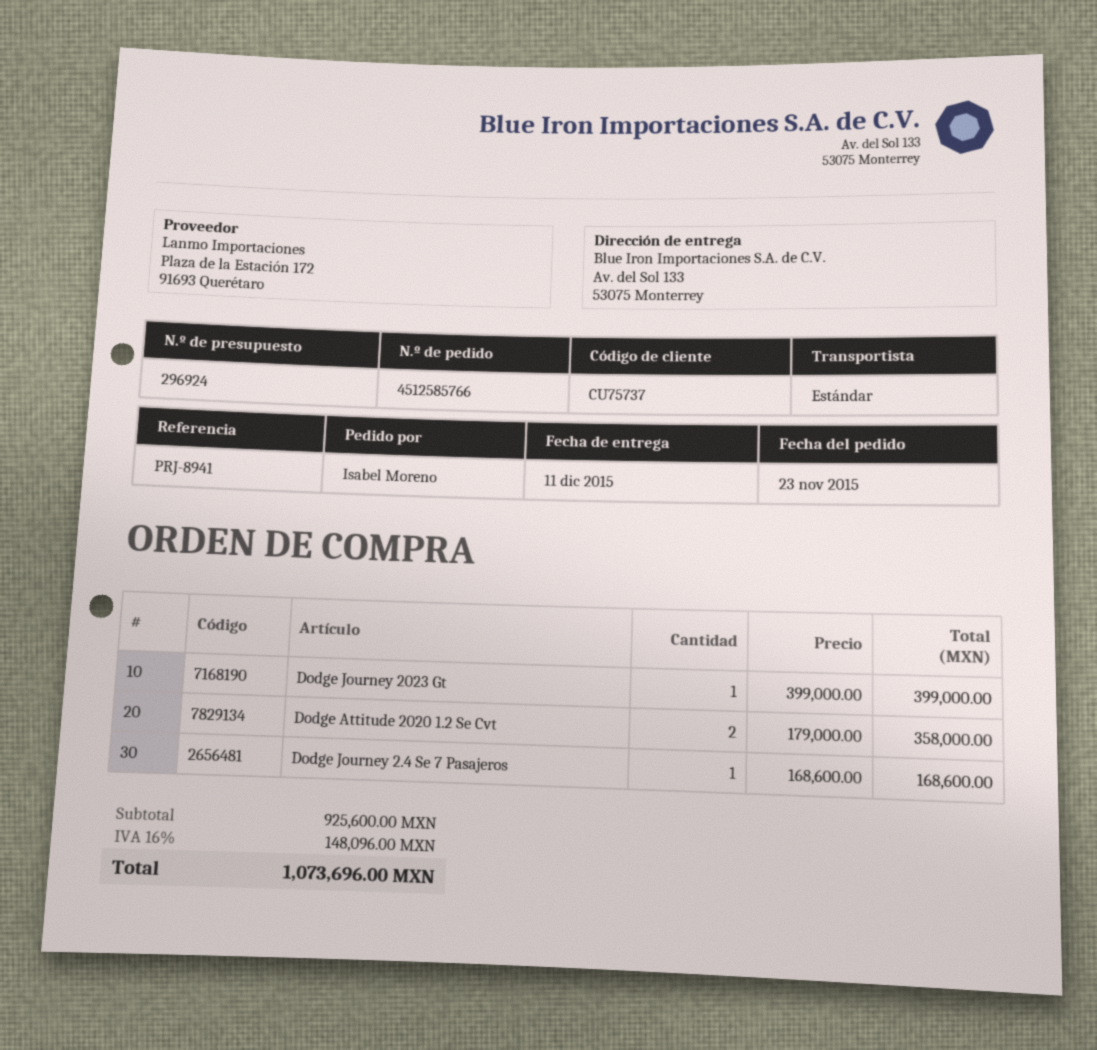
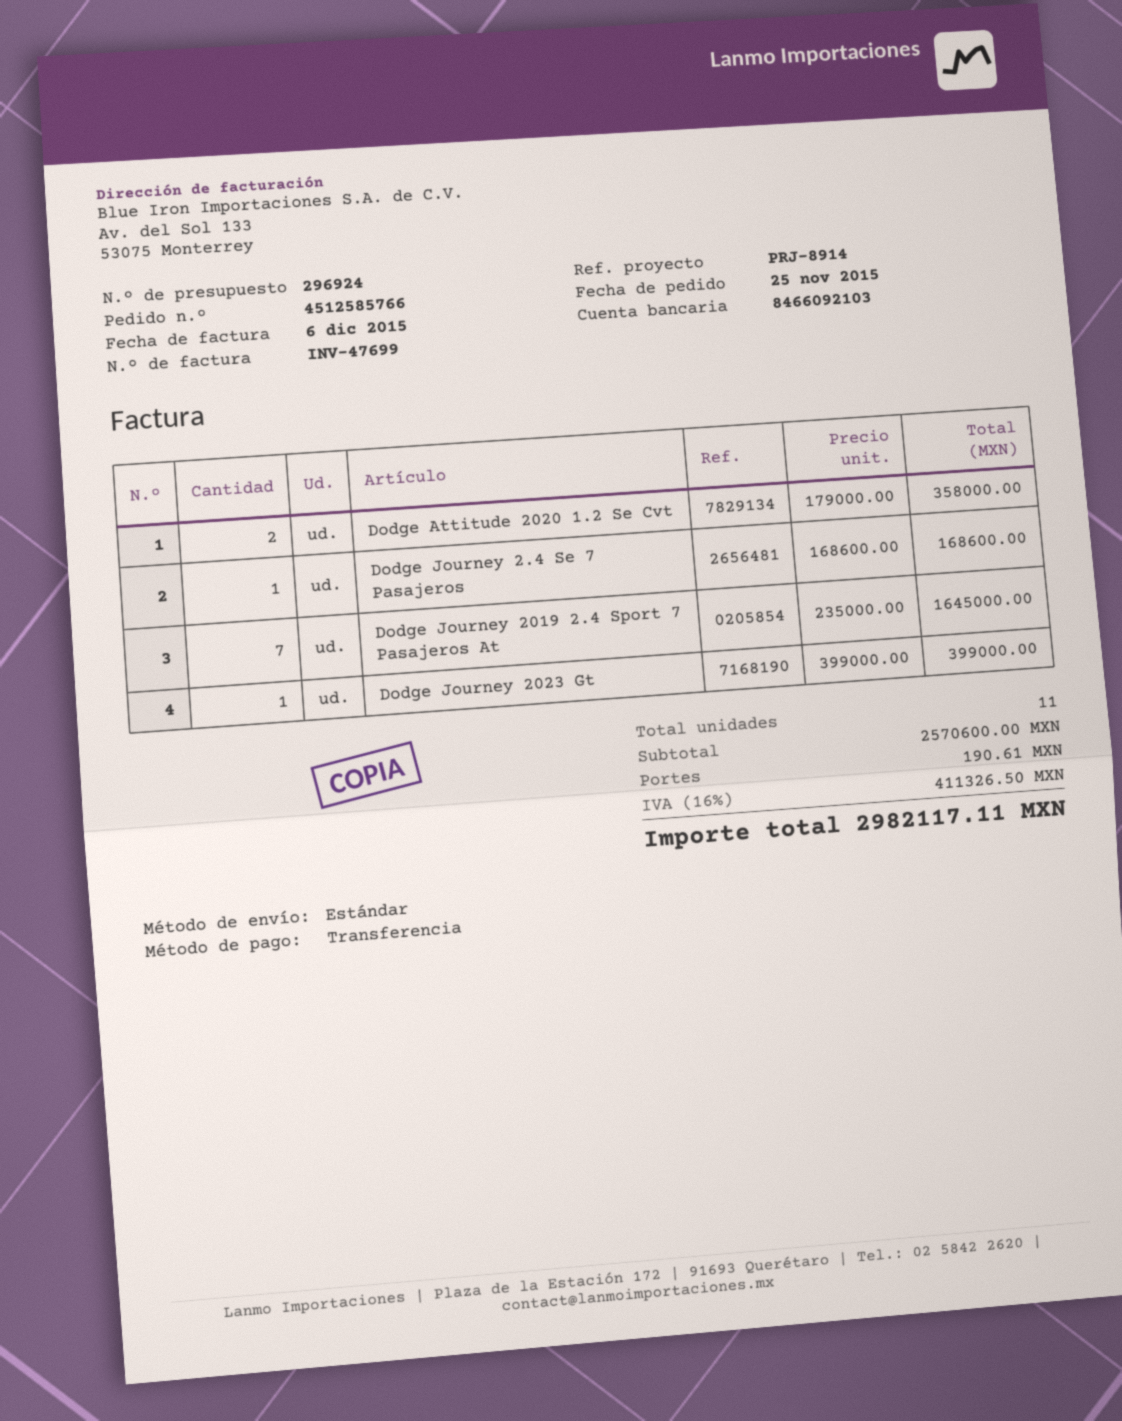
order date: 2015-11-23 -> 2015-11-25
reference: PRJ-8941 -> PRJ-8914
Dodge Journey 2019 2.4 Sport 7 Pasajeros At: none -> 7 x 235000.00 = 1645000.00
subtotal: 925600.00 -> 2570600.00
shipping: none -> 190.61
tax: 16% = 148096.00 -> 16% = 411326.50
total: 1073696.00 -> 2982117.11

